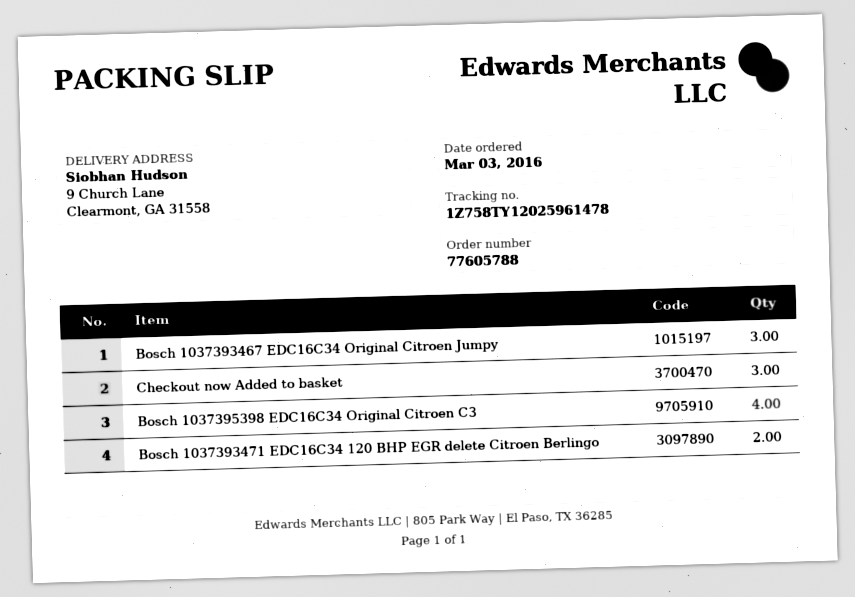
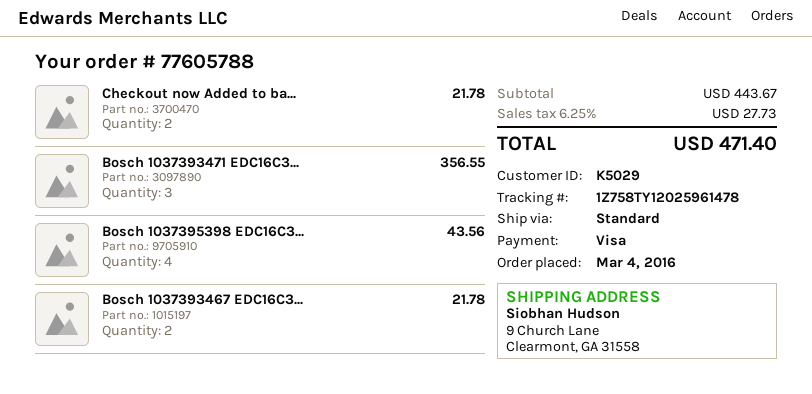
order date: 2016-03-03 -> 2016-03-04
Bosch 1037393467 EDC16C34 Original Citroen Jumpy: 3 -> 2
Checkout now Added to basket: 3 -> 2
Bosch 1037393471 EDC16C34 120 BHP EGR delete Citroen Berlingo: 2 -> 3

